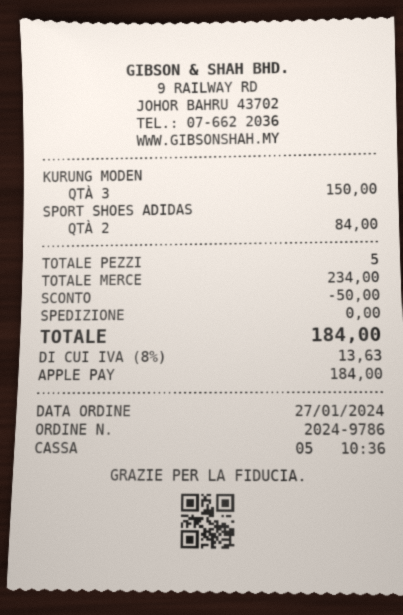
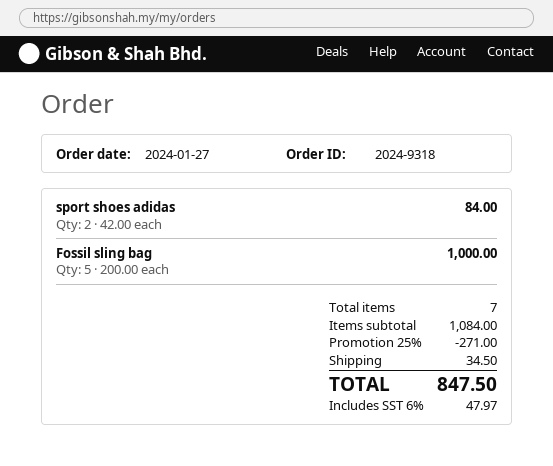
order number: 2024-9786 -> 2024-9318
KURUNG MODEN: 3 for 150.00 -> none
Fossil sling bag: none -> 5 for 1000.00
total quantity: 5 -> 7
subtotal: 234.00 -> 1084.00
discount: 50.00 -> 271.00
shipping: 0.00 -> 34.50
tax: 8% = 13.63 -> 6% = 47.97
total: 184.00 -> 847.50

